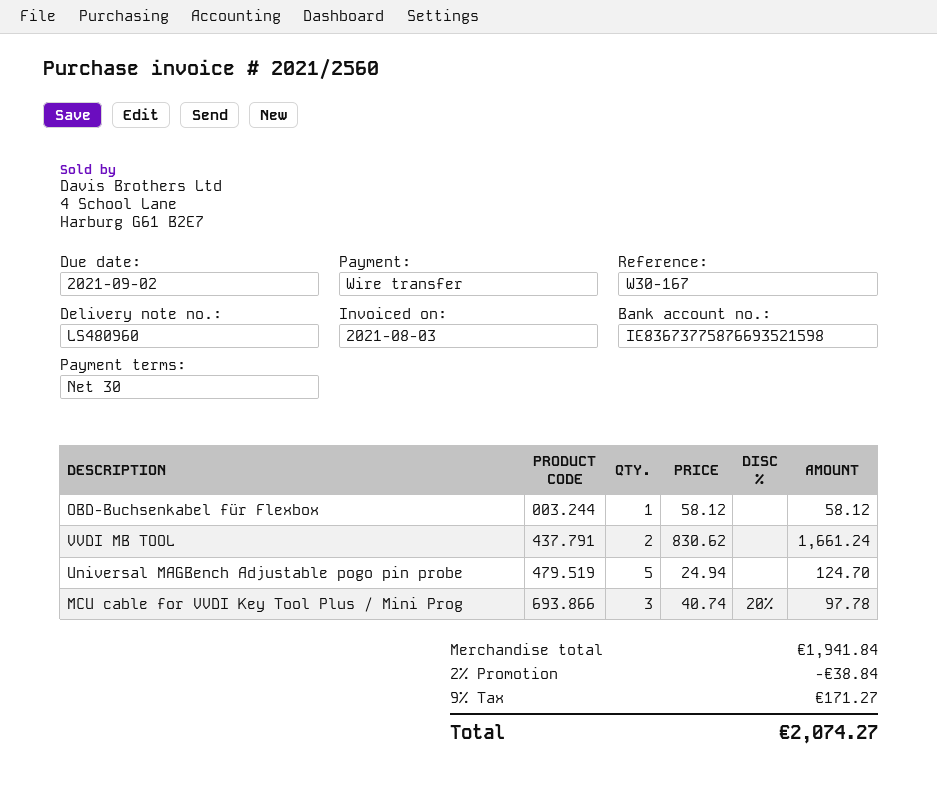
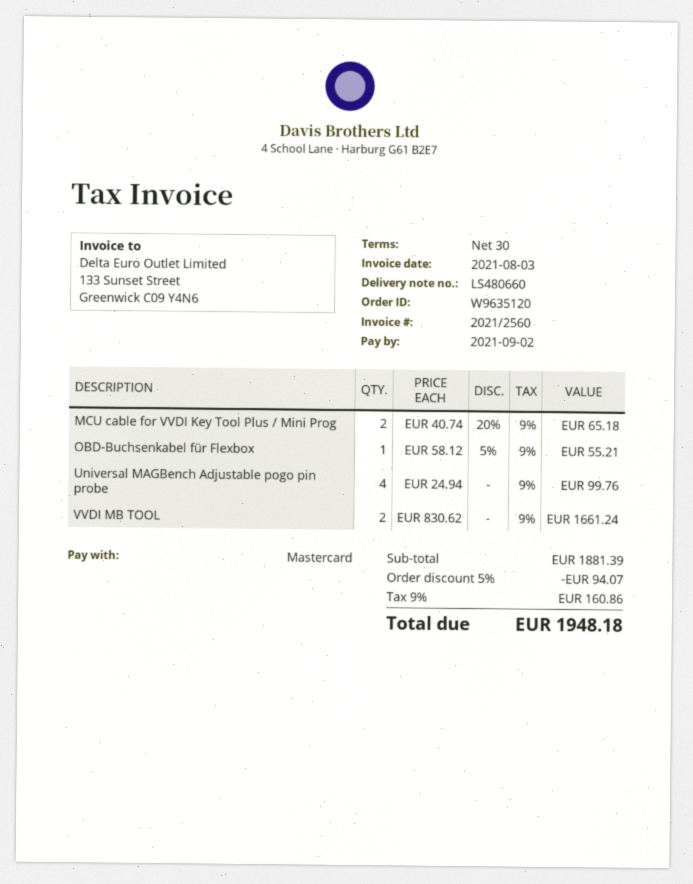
delivery note number: LS480960 -> LS480660
payment method: bank transfer -> Mastercard
OBD-Buchsenkabel für Flexbox: 1 x 58.12 = 58.12 -> 1 x 58.12 - 5% = 55.21
Universal MAGBench Adjustable pogo pin probe: 5 x 24.94 = 124.70 -> 4 x 24.94 = 99.76
MCU cable for VVDI Key Tool Plus / Mini Prog: 3 x 40.74 - 20% = 97.78 -> 2 x 40.74 - 20% = 65.18
subtotal: 1941.84 -> 1881.39
discount: 2% = 38.84 -> 5% = 94.07
tax: 9% = 171.27 -> 9% = 160.86
total: 2074.27 -> 1948.18

